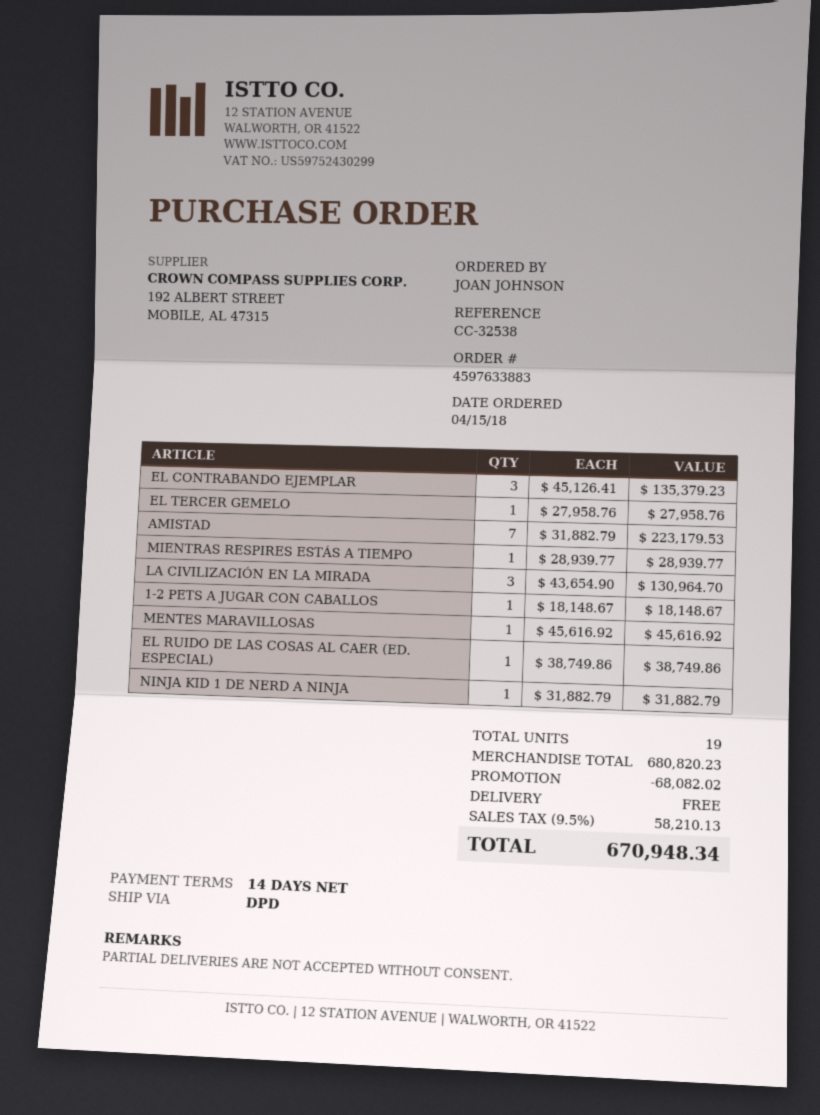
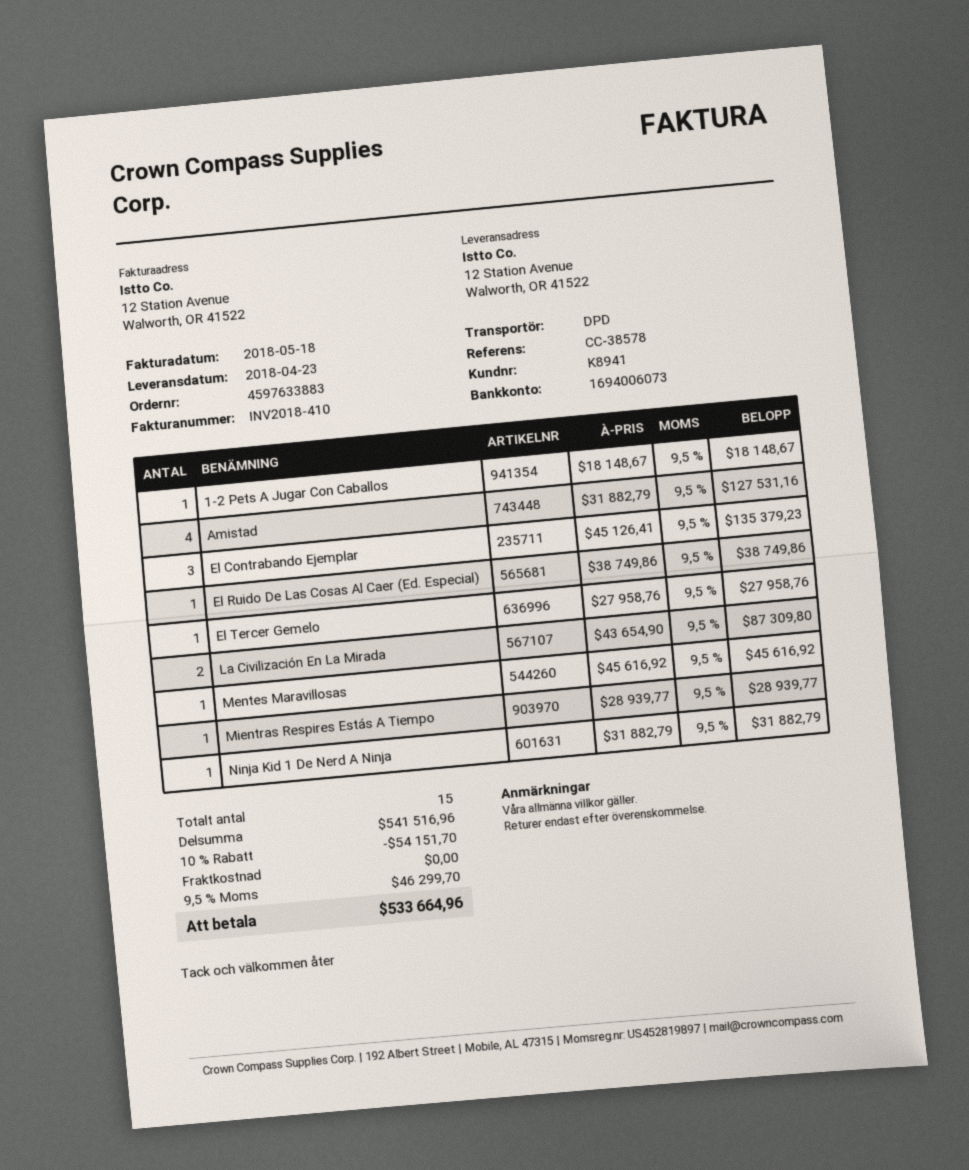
reference: CC-32538 -> CC-38578
AMISTAD: 7 x 31882.79 = 223179.53 -> 4 x 31882.79 = 127531.16
LA CIVILIZACIÓN EN LA MIRADA: 3 x 43654.90 = 130964.70 -> 2 x 43654.90 = 87309.80
total quantity: 19 -> 15
subtotal: 680820.23 -> 541516.96
discount: 68082.02 -> 54151.70
tax: 9.5% = 58210.13 -> 9.5% = 46299.70
total: 670948.34 -> 533664.96

